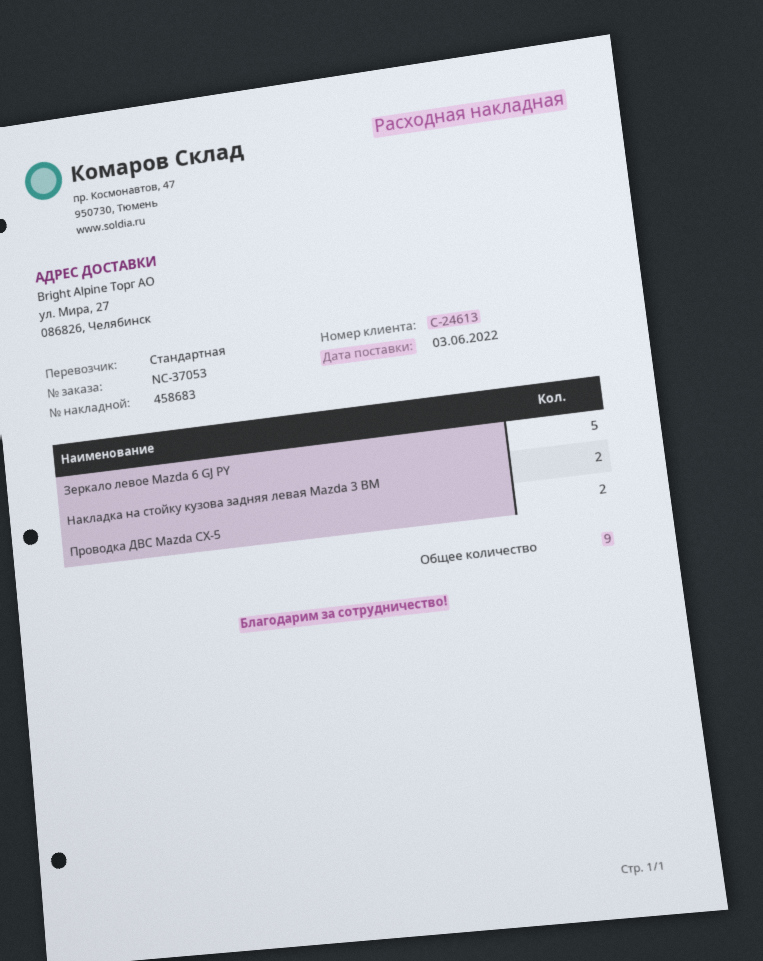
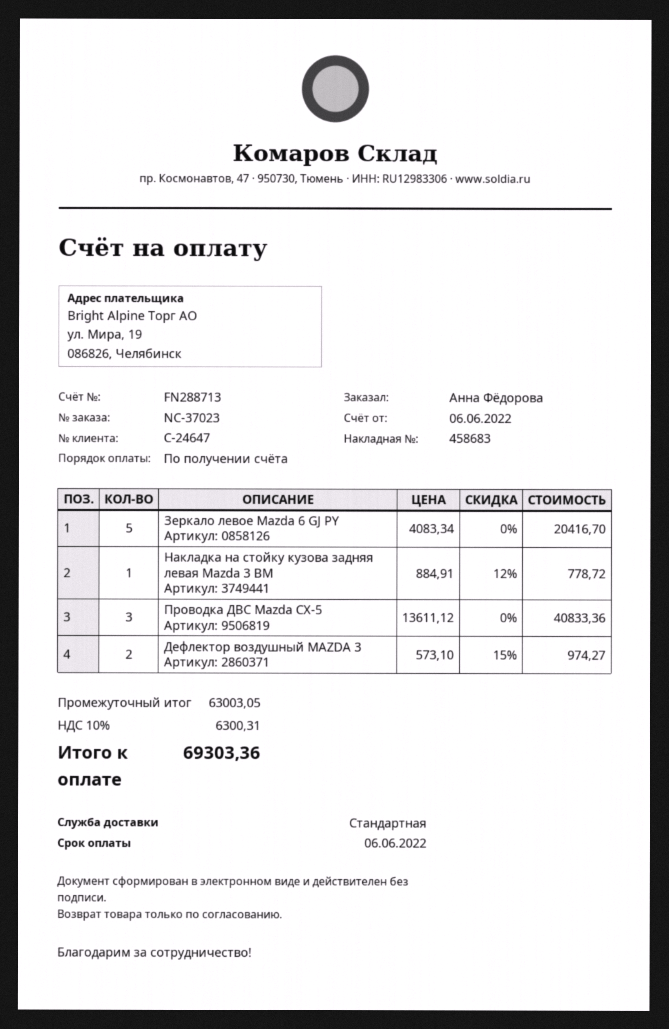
order number: NC-37053 -> NC-37023
customer number: C-24613 -> C-24647
Накладка на стойку кузова задняя левая Mazda 3 BM: 2 -> 1
Проводка ДВС Mazda CX-5: 2 -> 3
Дефлектор воздушный MAZDA 3: none -> 2

